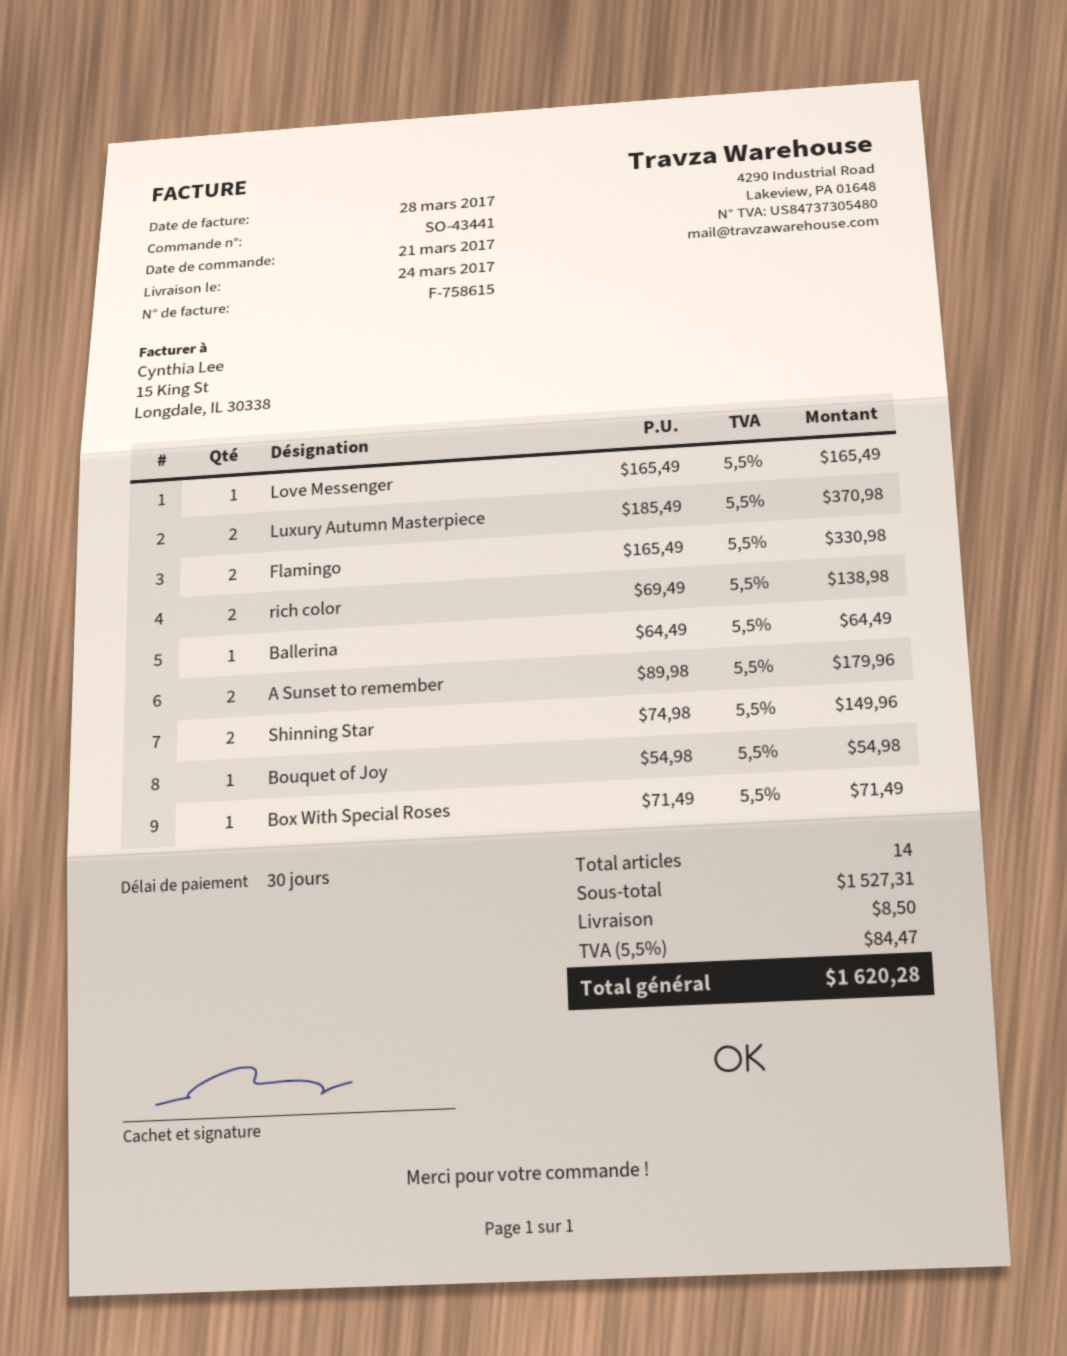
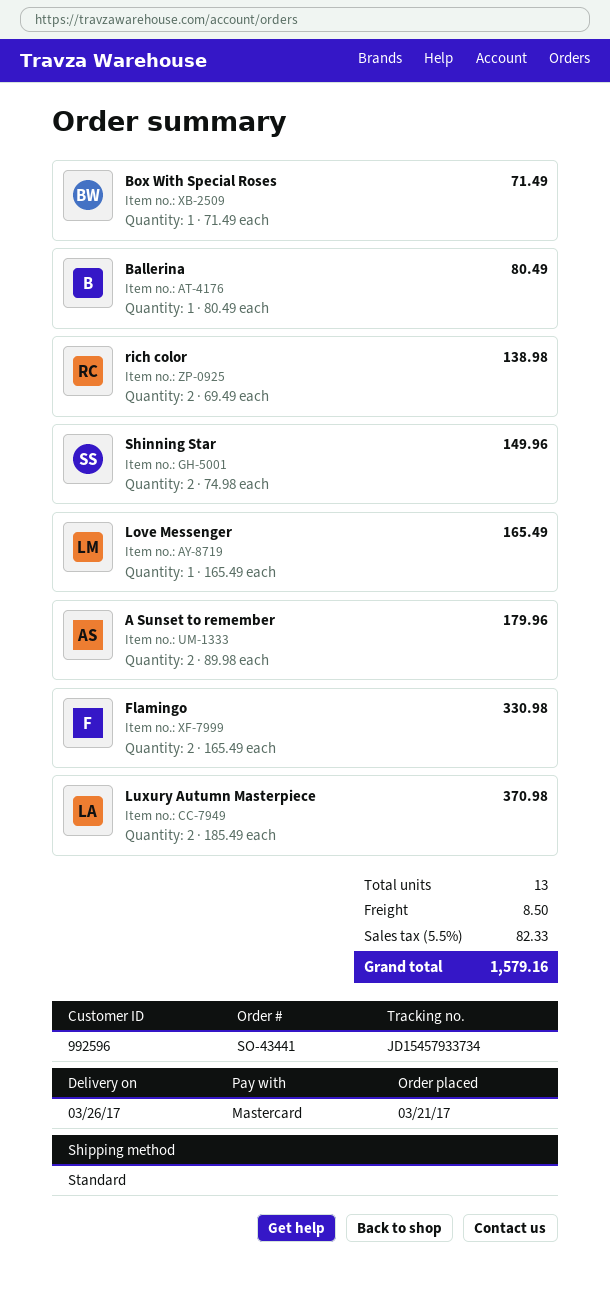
delivery date: 2017-03-24 -> 2017-03-26
Ballerina: 1 x 64.49 = 64.49 -> 1 x 80.49 = 80.49
Bouquet of Joy: 1 x 54.98 = 54.98 -> none
total quantity: 14 -> 13
tax: 5.5% = 84.47 -> 5.5% = 82.33
total: 1620.28 -> 1579.16

